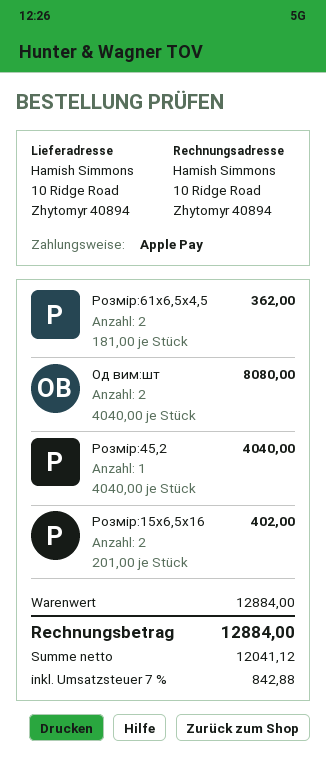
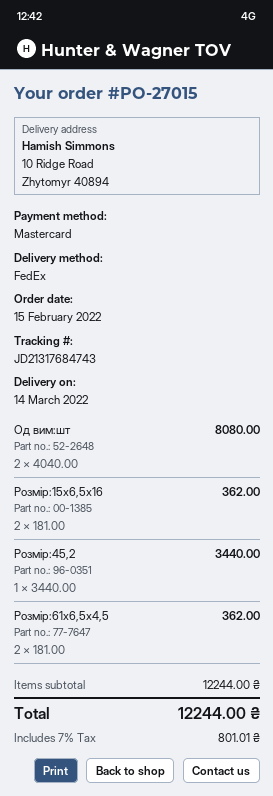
payment method: Apple Pay -> Mastercard
Розмір:45,2: 1 x 4040.00 = 4040.00 -> 1 x 3440.00 = 3440.00
Розмір:15х6,5х16: 2 x 201.00 = 402.00 -> 2 x 181.00 = 362.00
subtotal: 12884.00 -> 12244.00
tax: 7% = 842.88 -> 7% = 801.01
total: 12884.00 -> 12244.00

